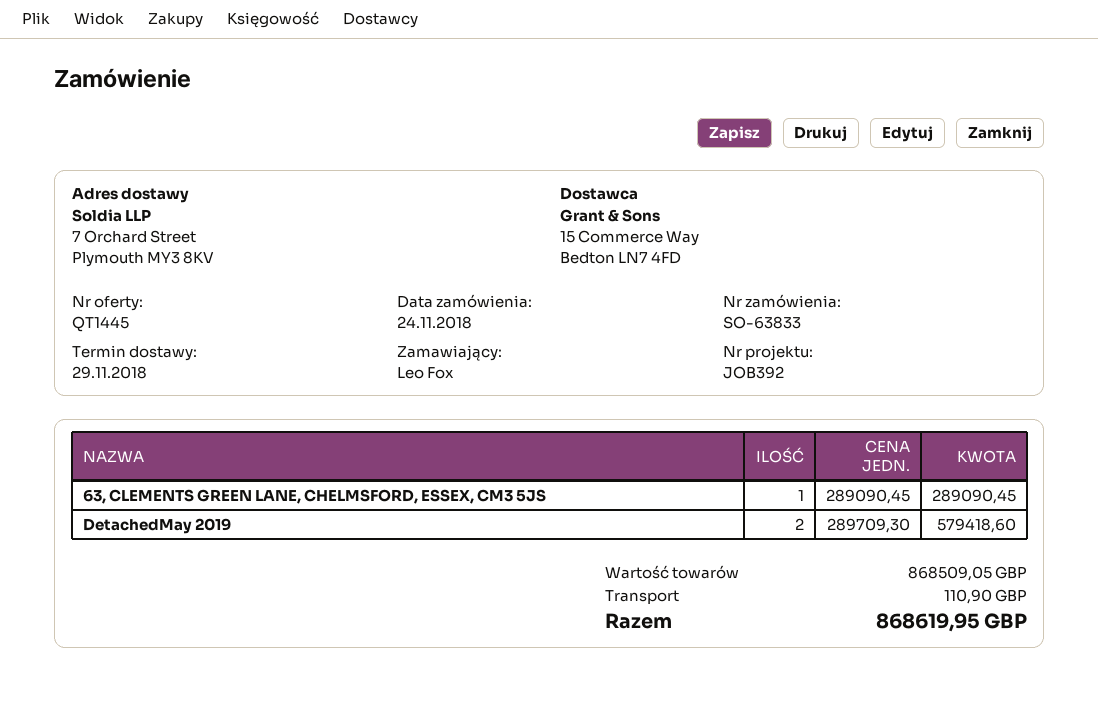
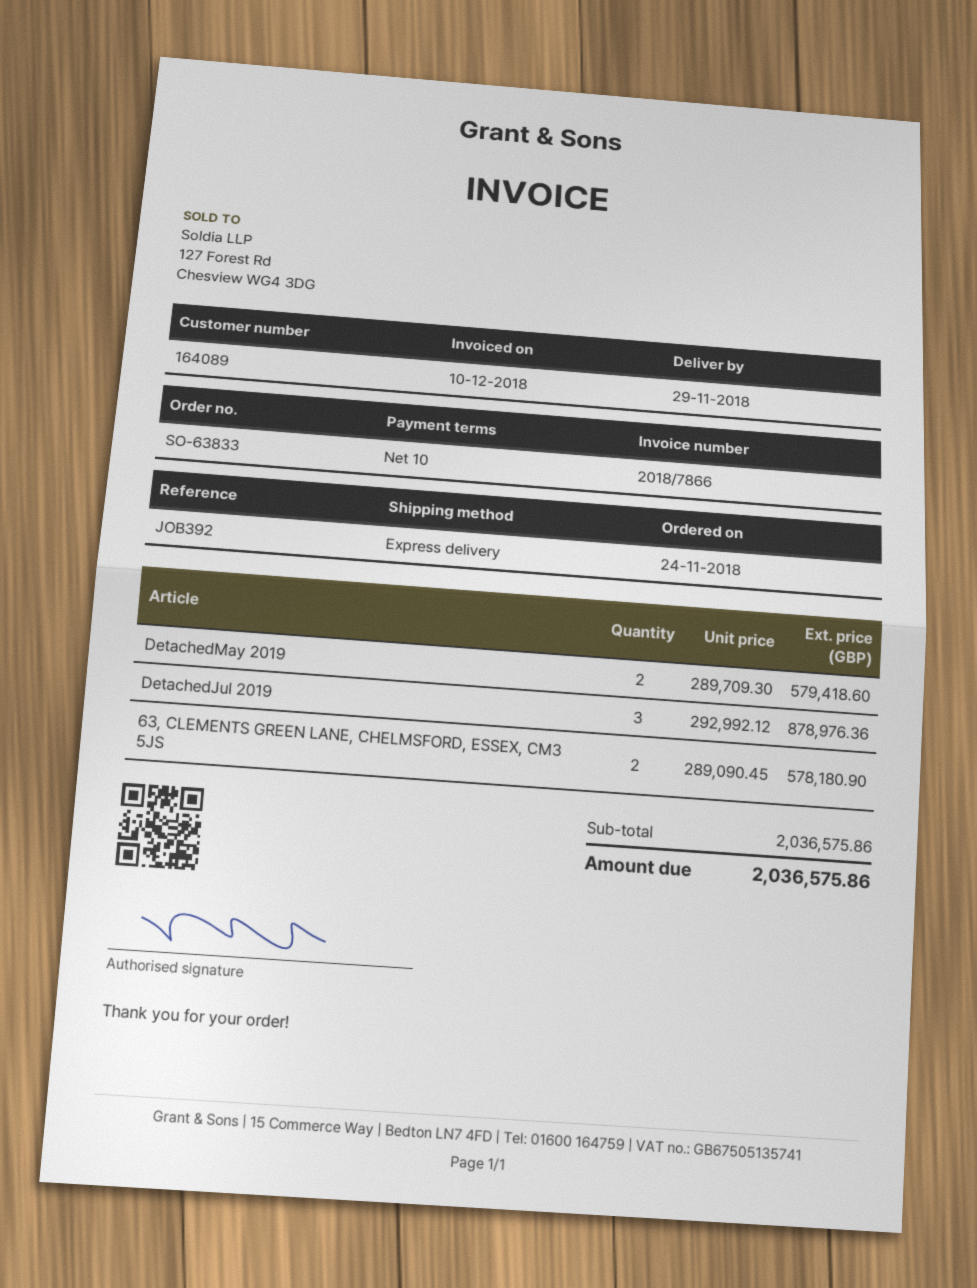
63, CLEMENTS GREEN LANE, CHELMSFORD, ESSEX, CM3 5JS: 1 x 289090.45 = 289090.45 -> 2 x 289090.45 = 578180.90
DetachedJul 2019: none -> 3 x 292992.12 = 878976.36
subtotal: 868509.05 -> 2036575.86
shipping: 110.90 -> none
total: 868619.95 -> 2036575.86

